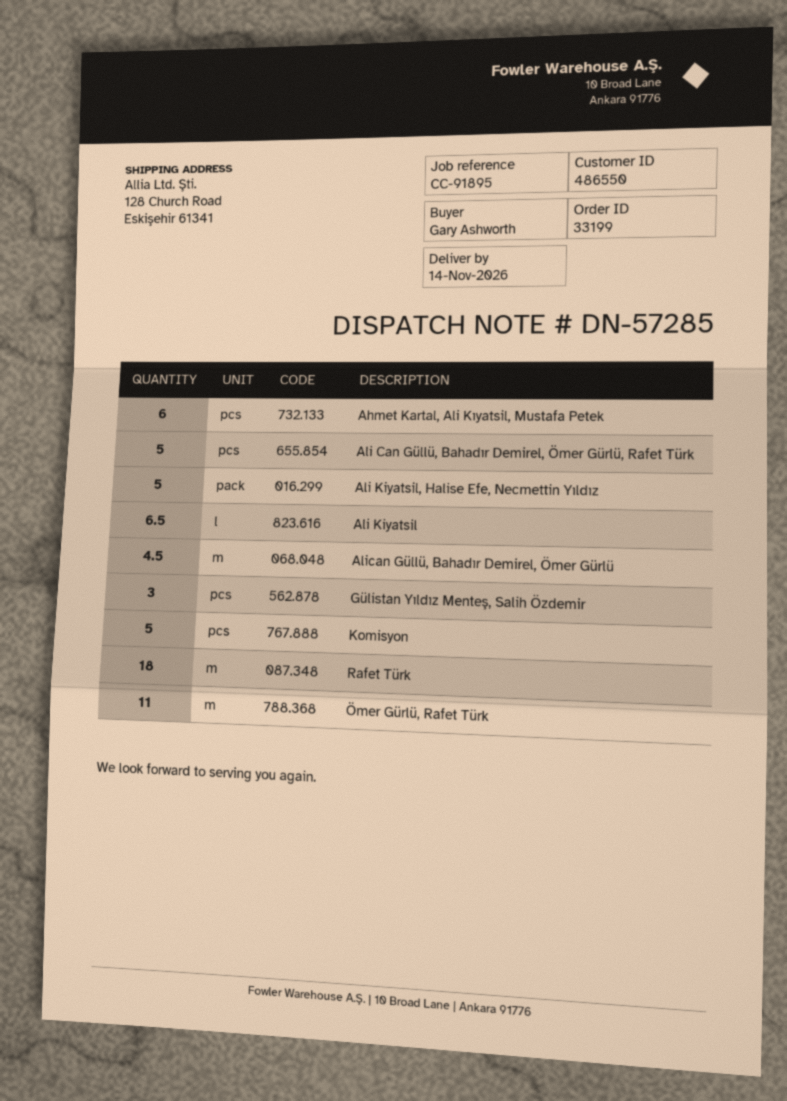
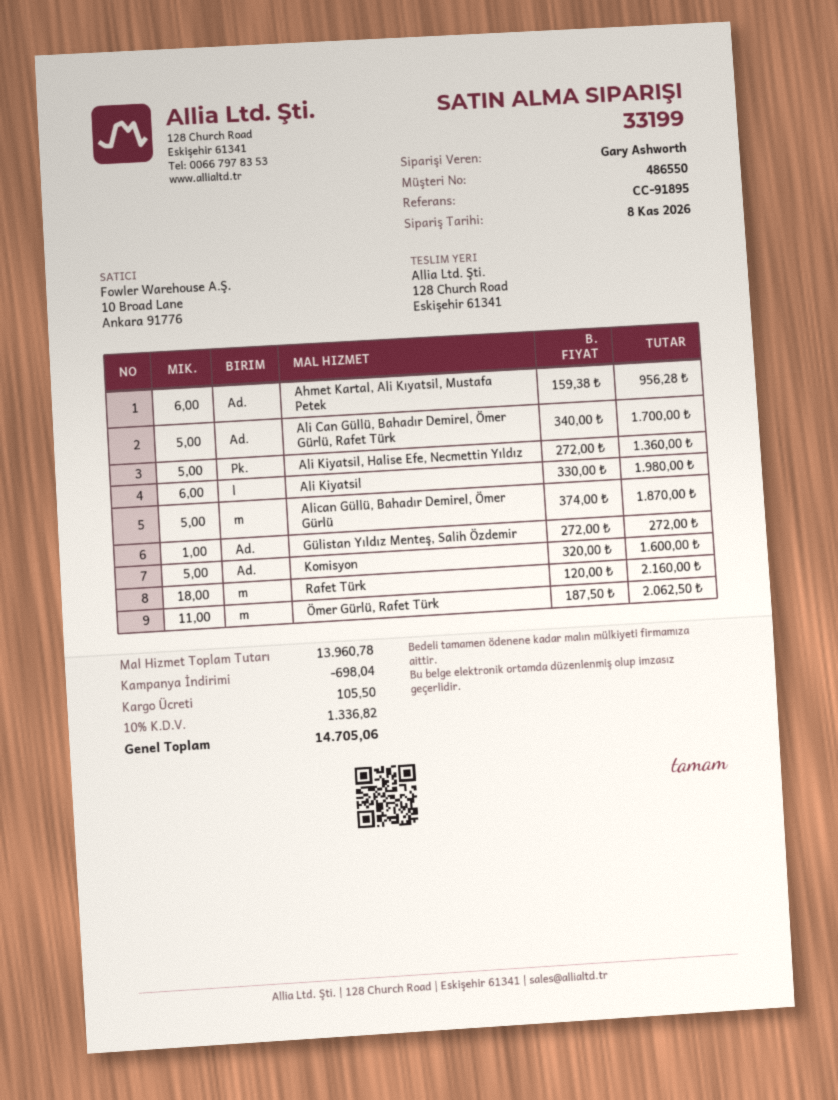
Ali Kiyatsil: 6.5 -> 6
Alican Güllü, Bahadır Demirel, Ömer Gürlü: 4.5 -> 5
Gülistan Yıldız Menteş, Salih Özdemir: 3 -> 1

